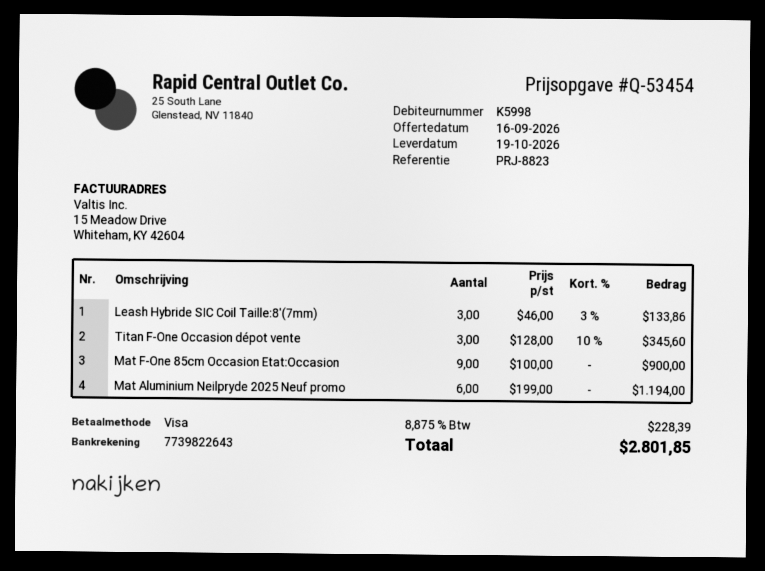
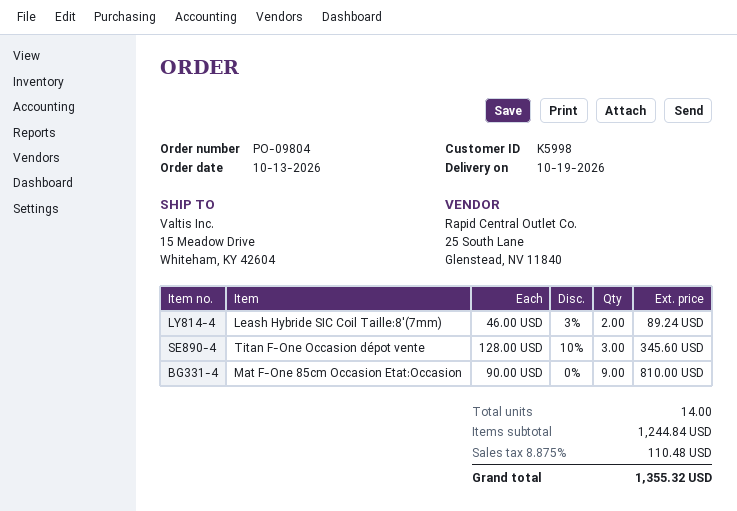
Leash Hybride SIC Coil Taille:8'(7mm): 3 x 46.00 - 3% = 133.86 -> 2 x 46.00 - 3% = 89.24
Mat F-One 85cm Occasion Etat:Occasion: 9 x 100.00 = 900.00 -> 9 x 90.00 = 810.00
Mat Aluminium Neilpryde 2025 Neuf promo: 6 x 199.00 = 1194.00 -> none
tax: 8.875% = 228.39 -> 8.875% = 110.48
total: 2801.85 -> 1355.32

